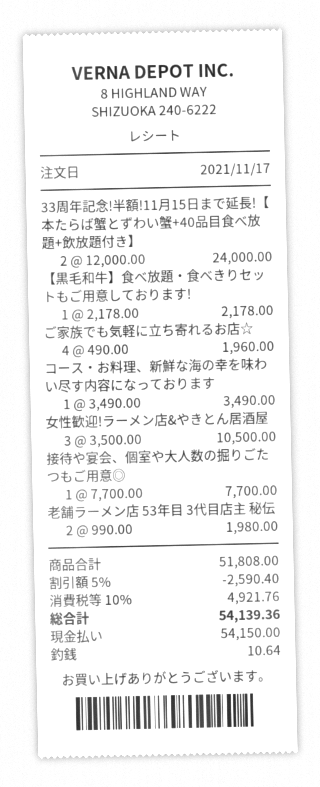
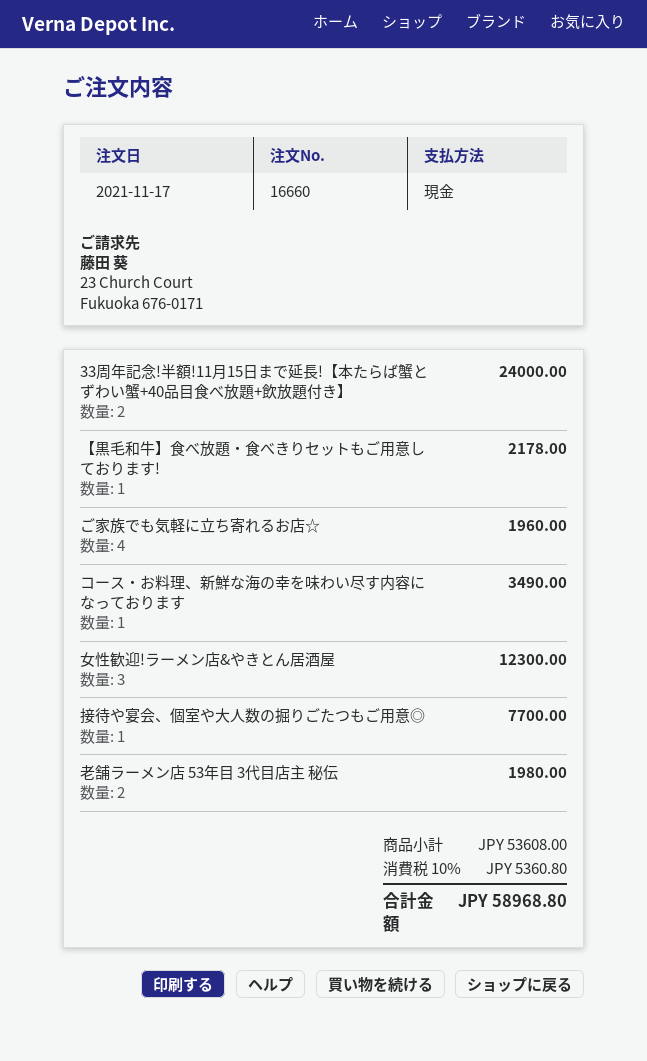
女性歓迎!ラーメン店&やきとん居酒屋: 3 for 10500.00 -> 3 for 12300.00
subtotal: 51808.00 -> 53608.00
discount: 5% = 2590.40 -> none
tax: 10% = 4921.76 -> 10% = 5360.80
total: 54139.36 -> 58968.80

